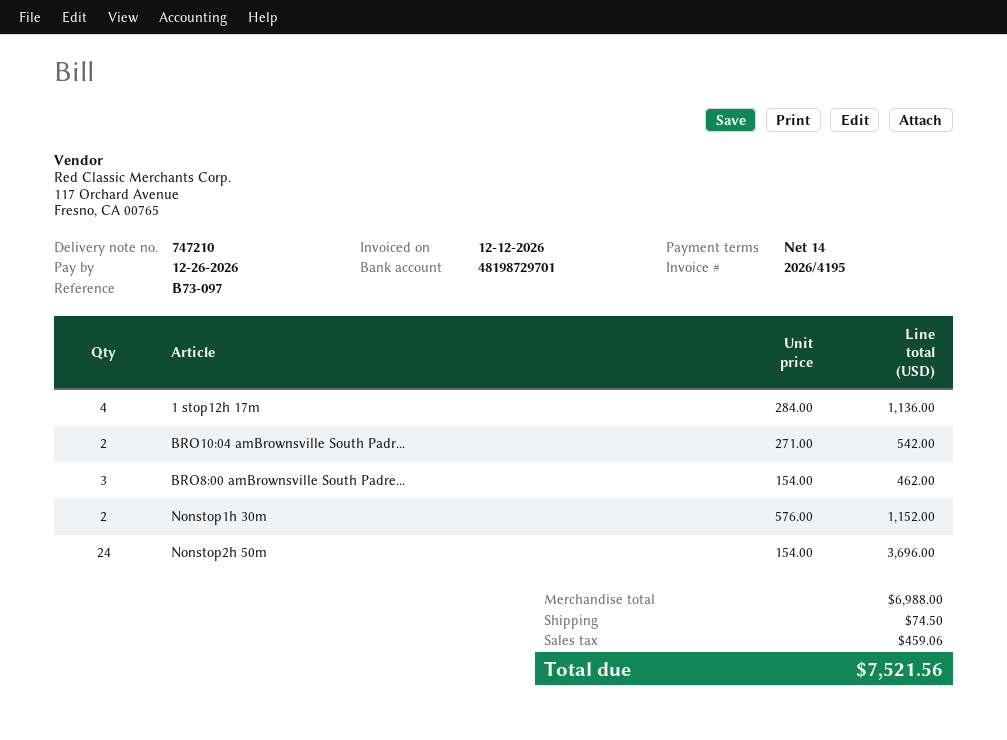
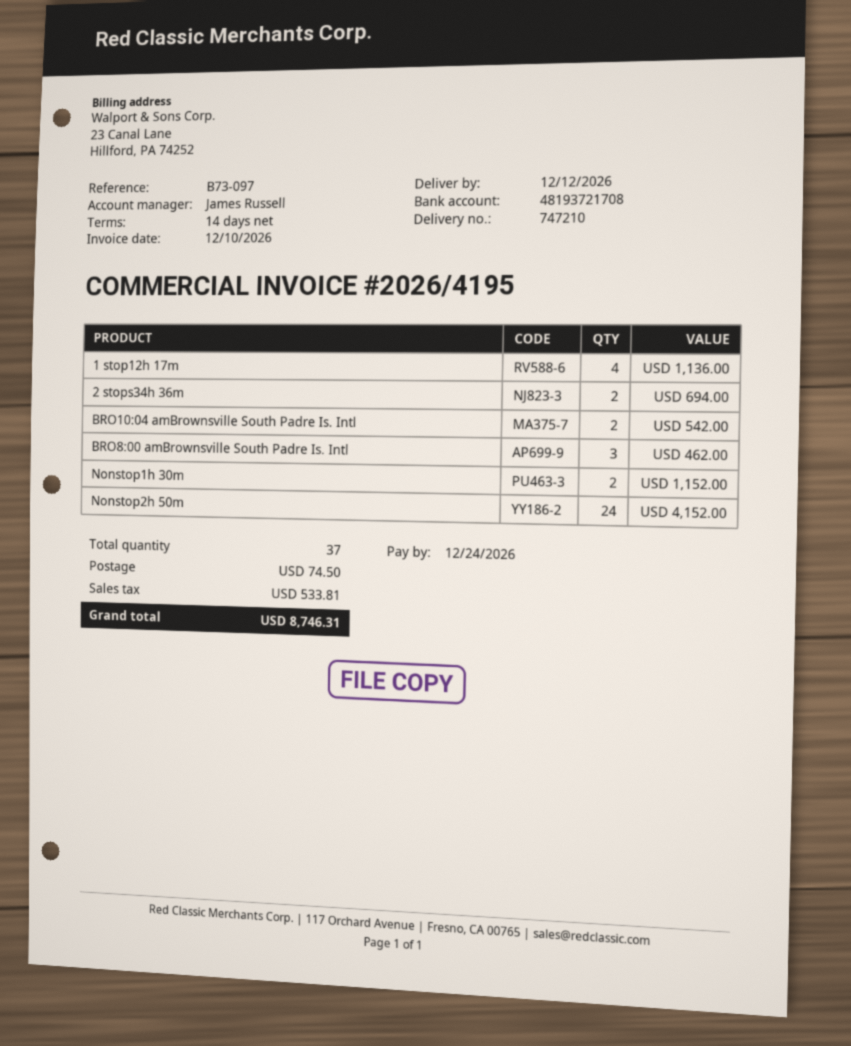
invoice date: 2026-12-12 -> 2026-12-10
due date: 2026-12-26 -> 2026-12-24
bank account: 48198729701 -> 48193721708
Nonstop2h 50m: 24 for 3696.00 -> 24 for 4152.00
2 stops34h 36m: none -> 2 for 694.00
tax: 459.06 -> 533.81
total: 7521.56 -> 8746.31

